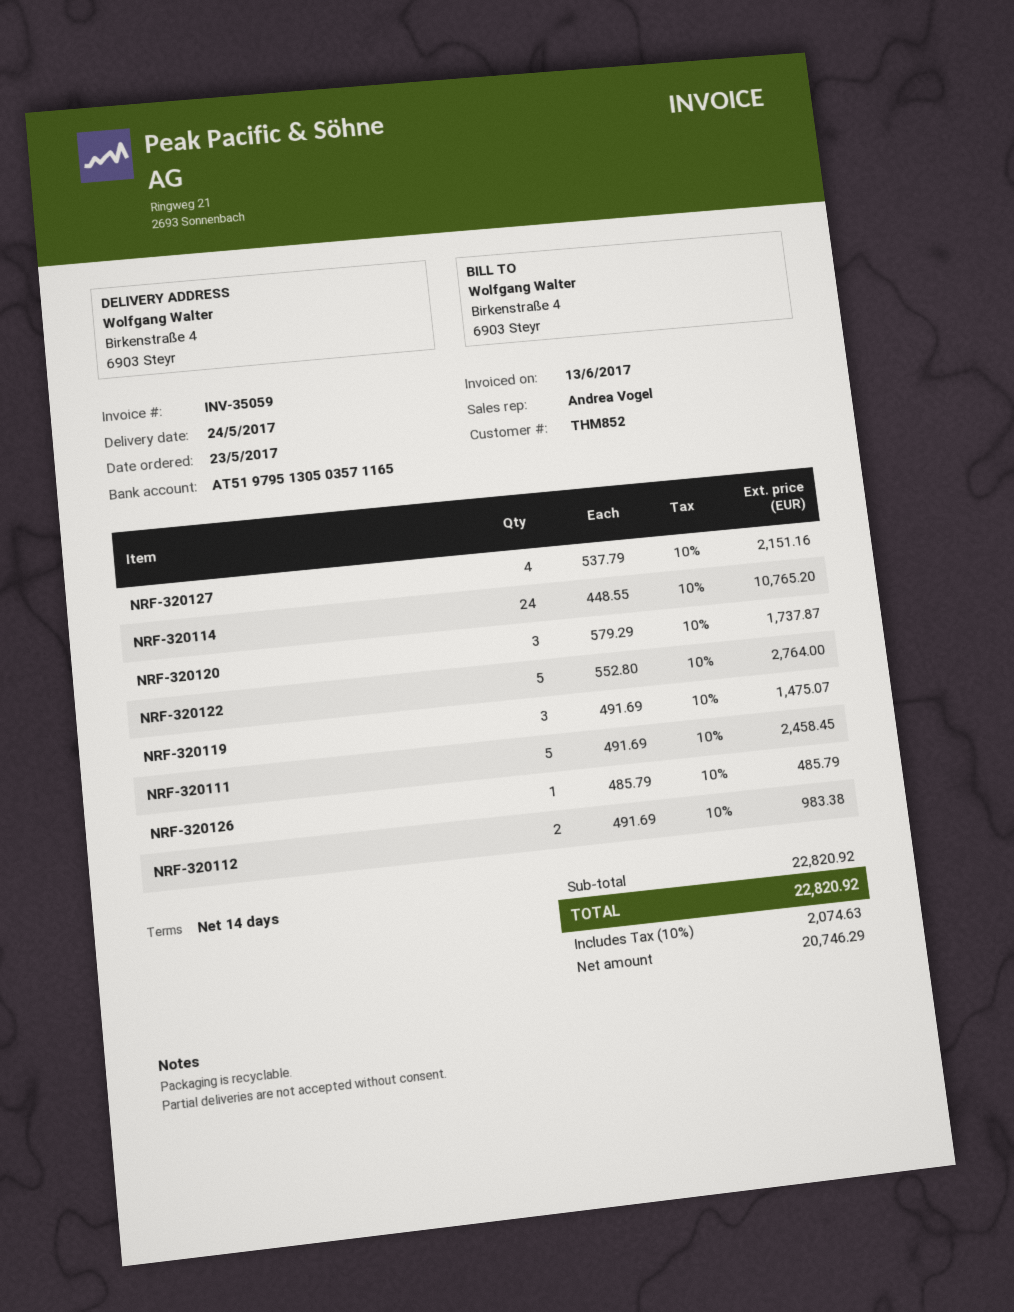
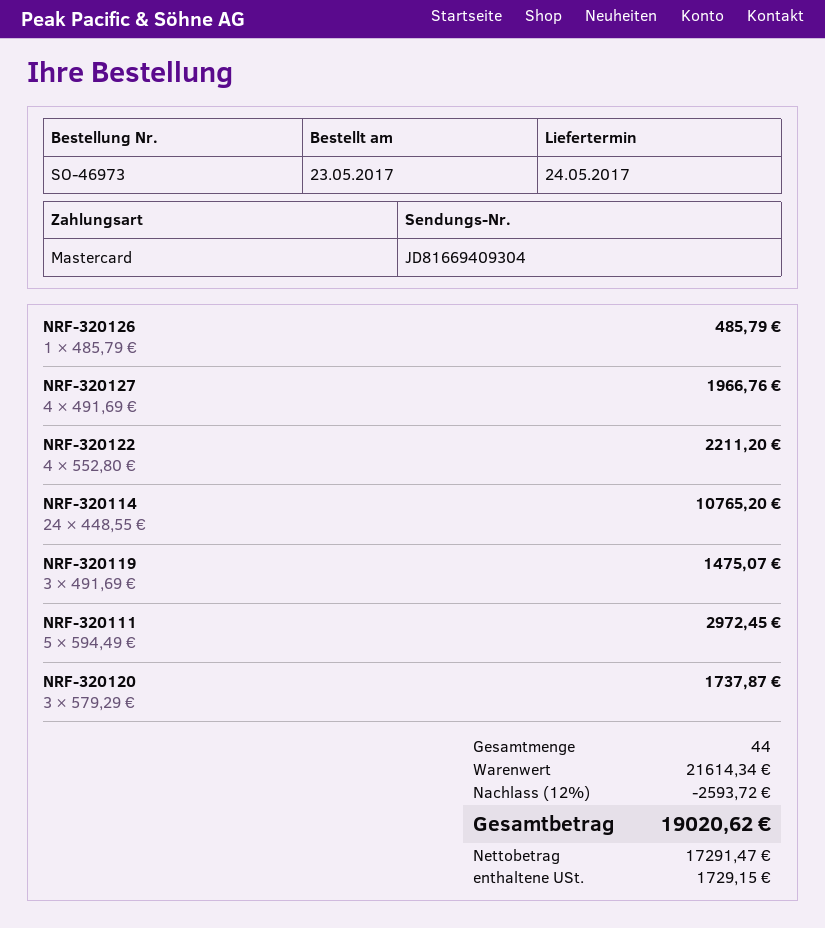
NRF-320127: 4 x 537.79 = 2151.16 -> 4 x 491.69 = 1966.76
NRF-320122: 5 x 552.80 = 2764.00 -> 4 x 552.80 = 2211.20
NRF-320111: 5 x 491.69 = 2458.45 -> 5 x 594.49 = 2972.45
NRF-320112: 2 x 491.69 = 983.38 -> none
subtotal: 22820.92 -> 21614.34
discount: none -> 12% = 2593.72
net: 20746.29 -> 17291.47
tax: 2074.63 -> 1729.15
total: 22820.92 -> 19020.62

